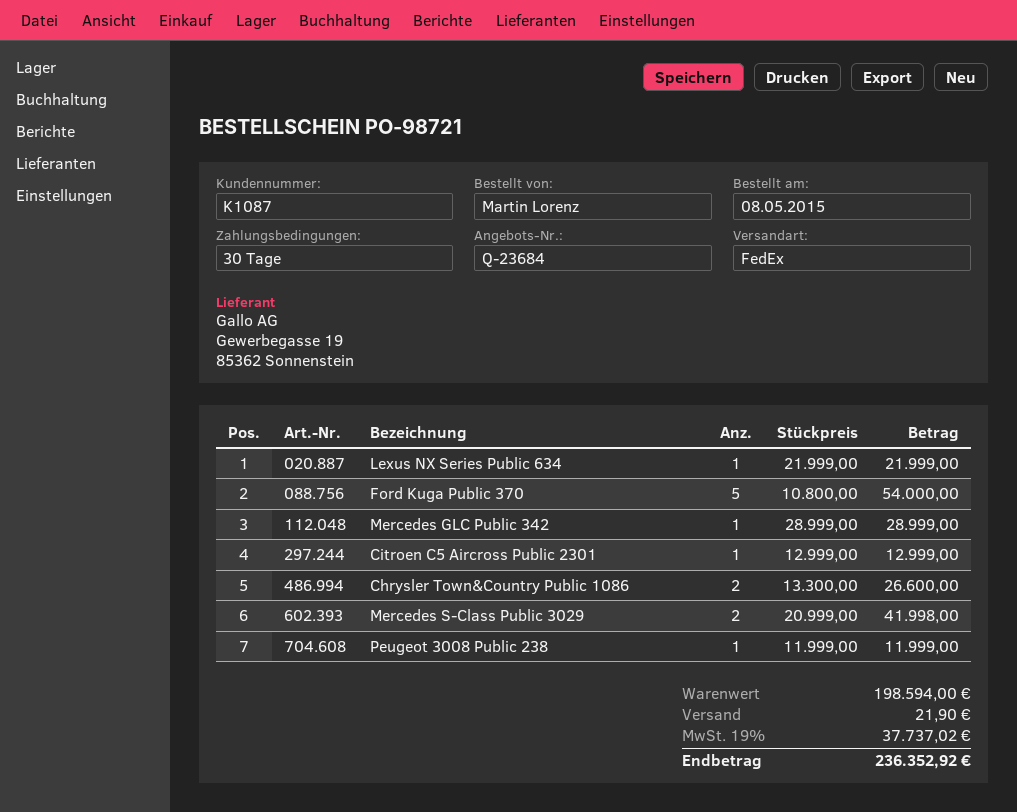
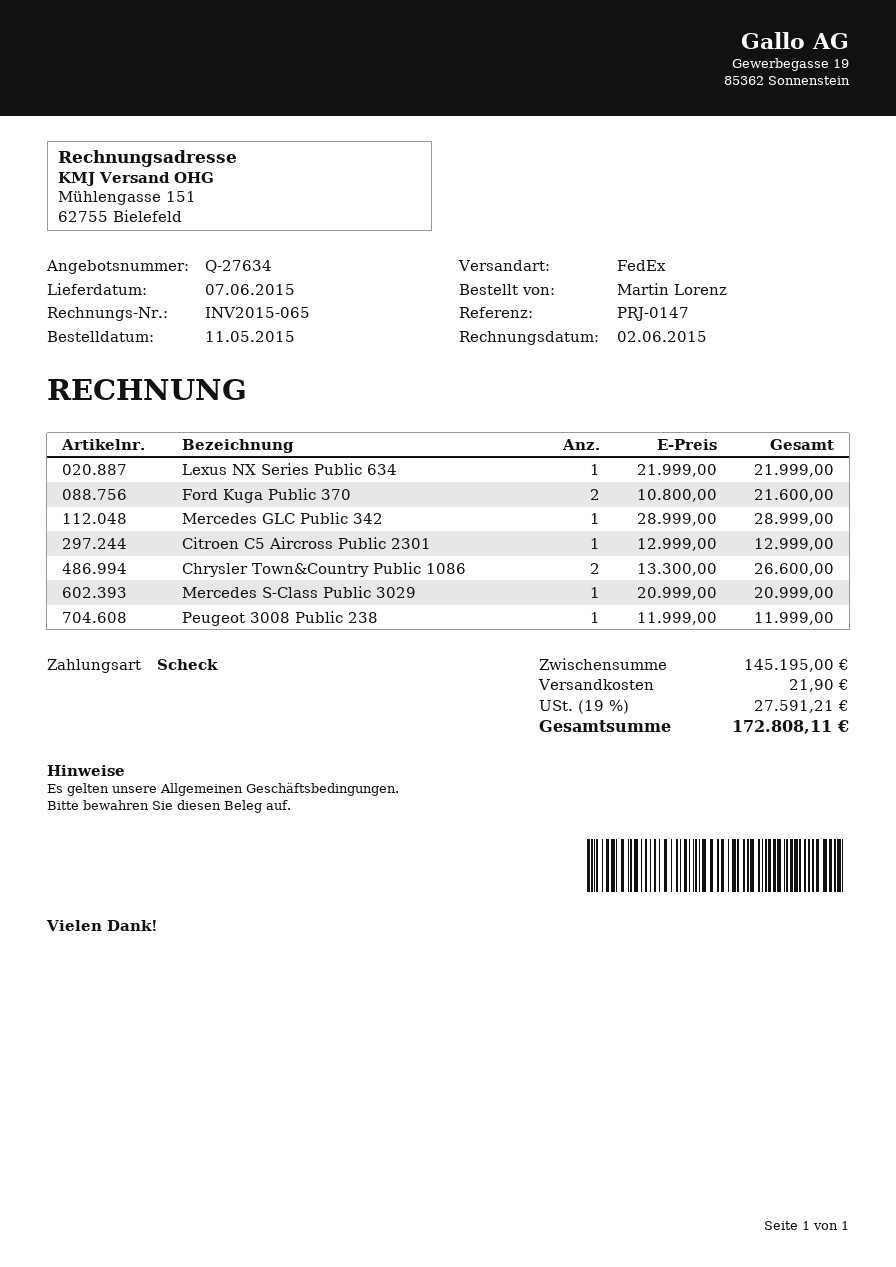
quote number: Q-23684 -> Q-27634
order date: 2015-05-08 -> 2015-05-11
Ford Kuga Public 370: 5 x 10800.00 = 54000.00 -> 2 x 10800.00 = 21600.00
Mercedes S-Class Public 3029: 2 x 20999.00 = 41998.00 -> 1 x 20999.00 = 20999.00
subtotal: 198594.00 -> 145195.00
tax: 19% = 37737.02 -> 19% = 27591.21
total: 236352.92 -> 172808.11

